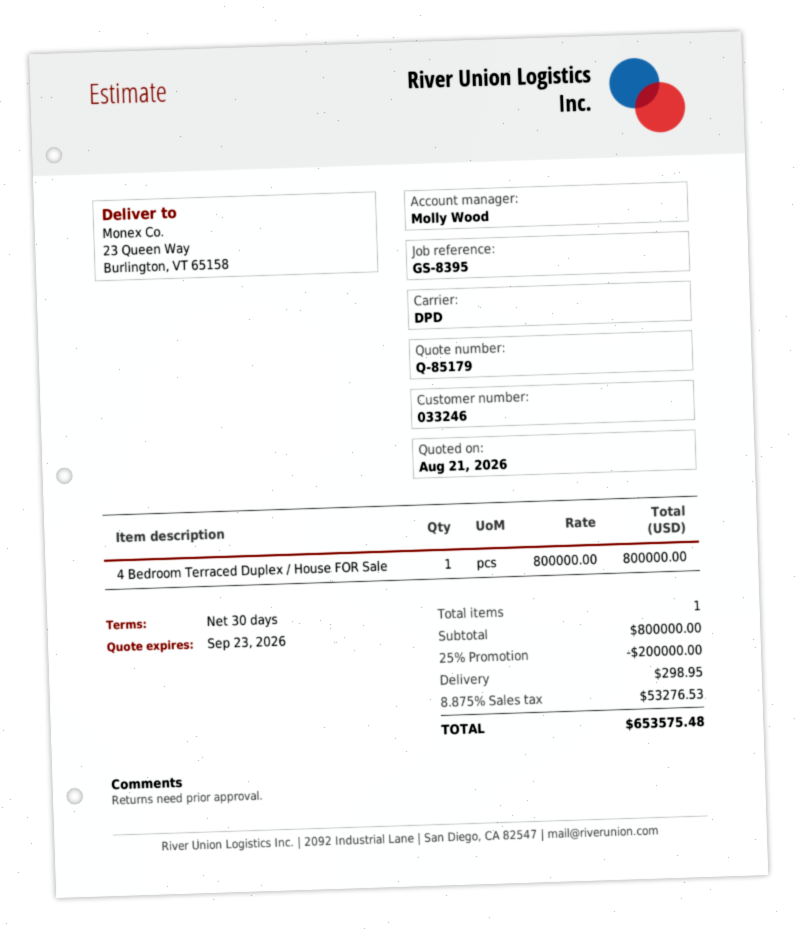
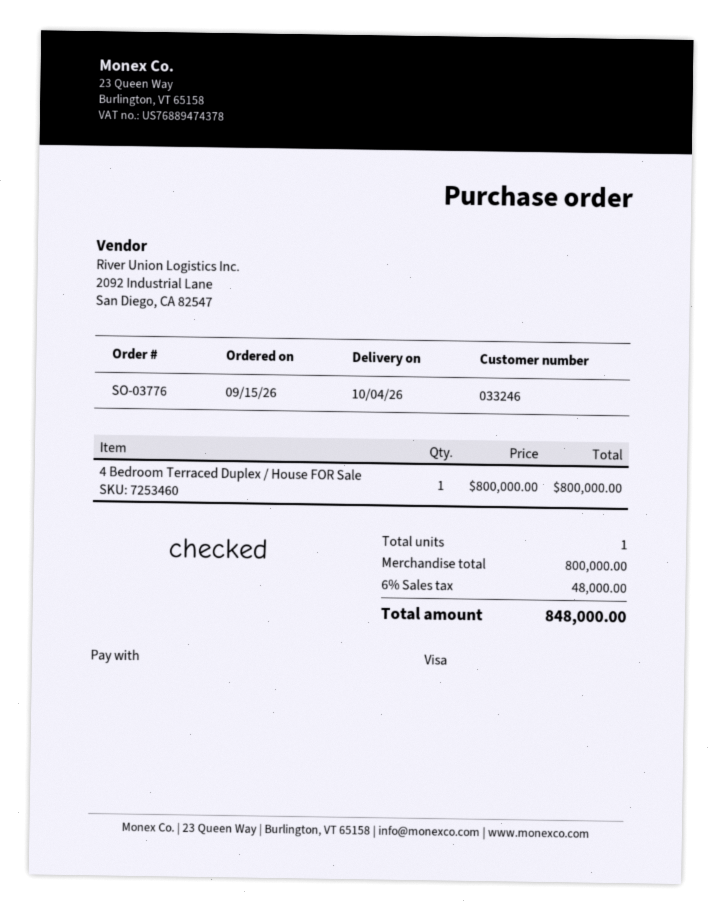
discount: 25% = 200000.00 -> none
shipping: 298.95 -> none
tax: 8.875% = 53276.53 -> 6% = 48000.00
total: 653575.48 -> 848000.00

